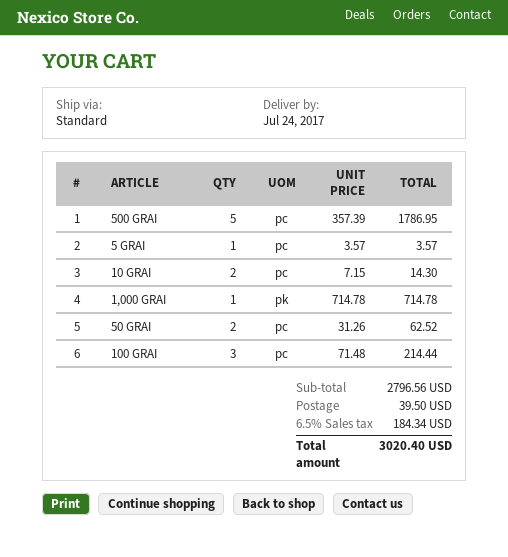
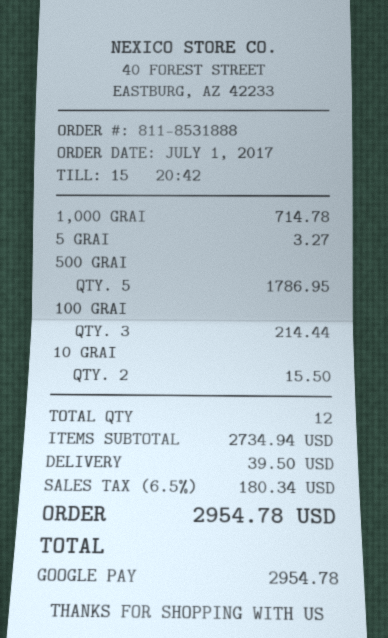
5 GRAI: 1 for 3.57 -> 1 for 3.27
10 GRAI: 2 for 14.30 -> 2 for 15.50
50 GRAI: 2 for 62.52 -> none
subtotal: 2796.56 -> 2734.94
tax: 6.5% = 184.34 -> 6.5% = 180.34
total: 3020.40 -> 2954.78

